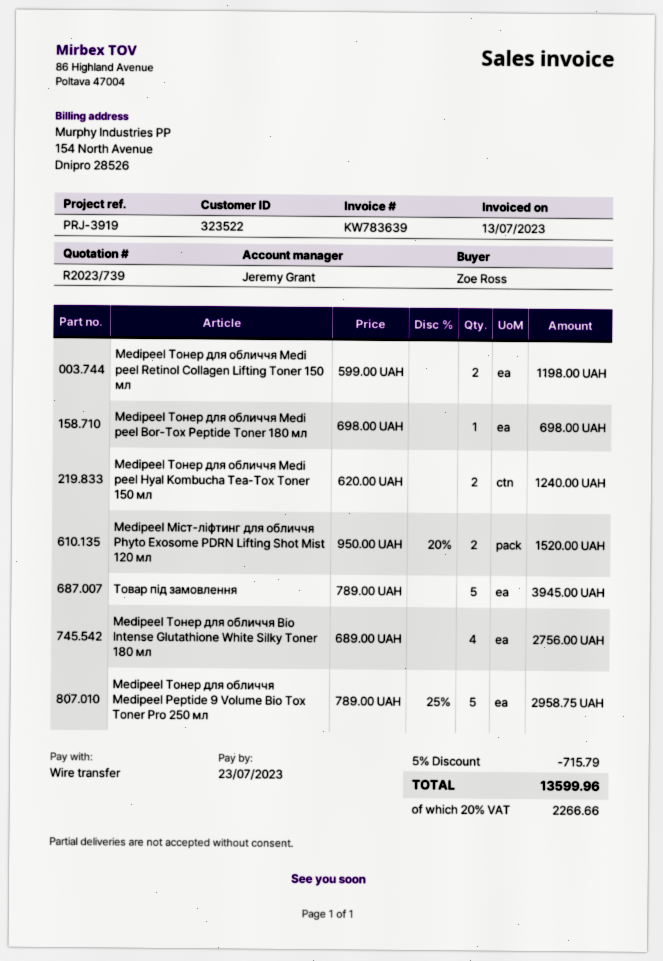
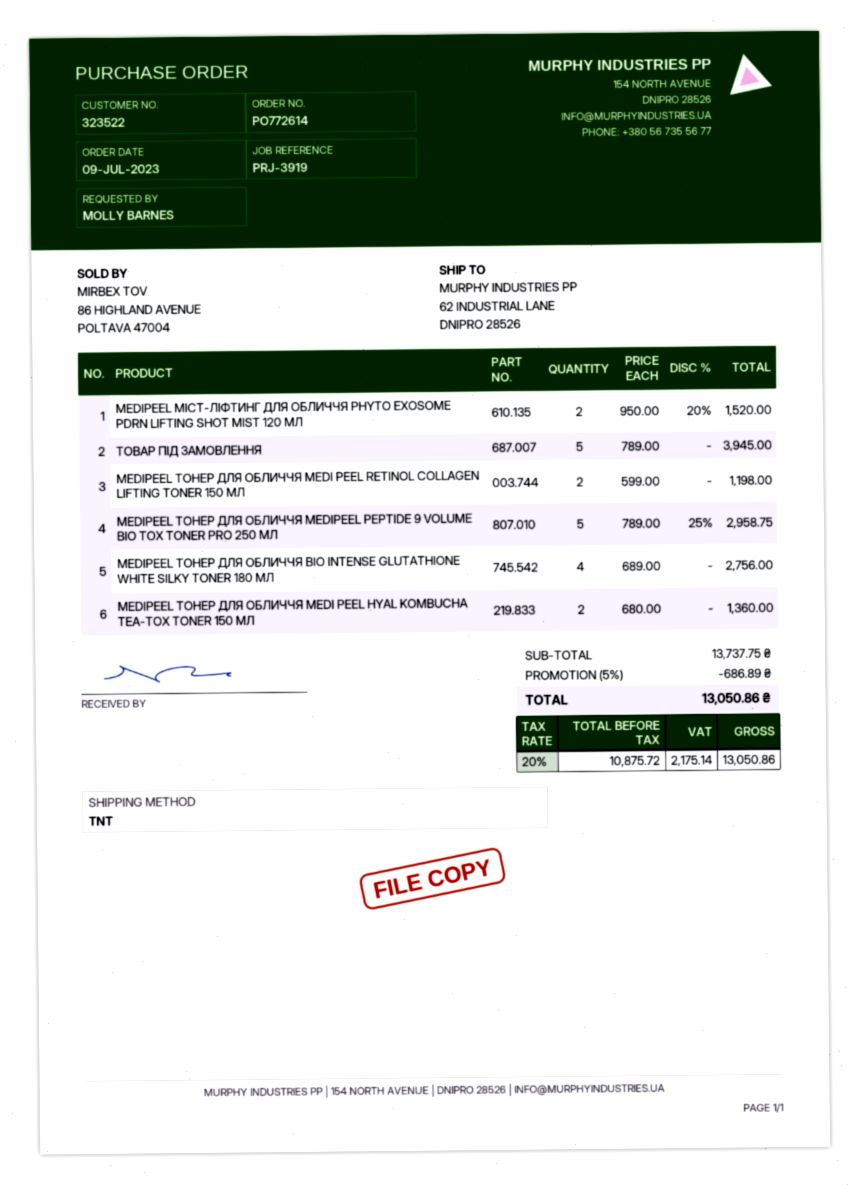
ordered by: Zoe Ross -> MOLLY BARNES
Medipeel Тонер для обличчя Medi peel Bor-Tox Peptide Toner 180 мл: 1 x 698.00 = 698.00 -> none
Medipeel Тонер для обличчя Medi peel Hyal Kombucha Tea-Tox Toner 150 мл: 2 x 620.00 = 1240.00 -> 2 x 680.00 = 1360.00
discount: 5% = 715.79 -> 5% = 686.89
tax: 20% = 2266.66 -> 20% = 2175.14
total: 13599.96 -> 13050.86

